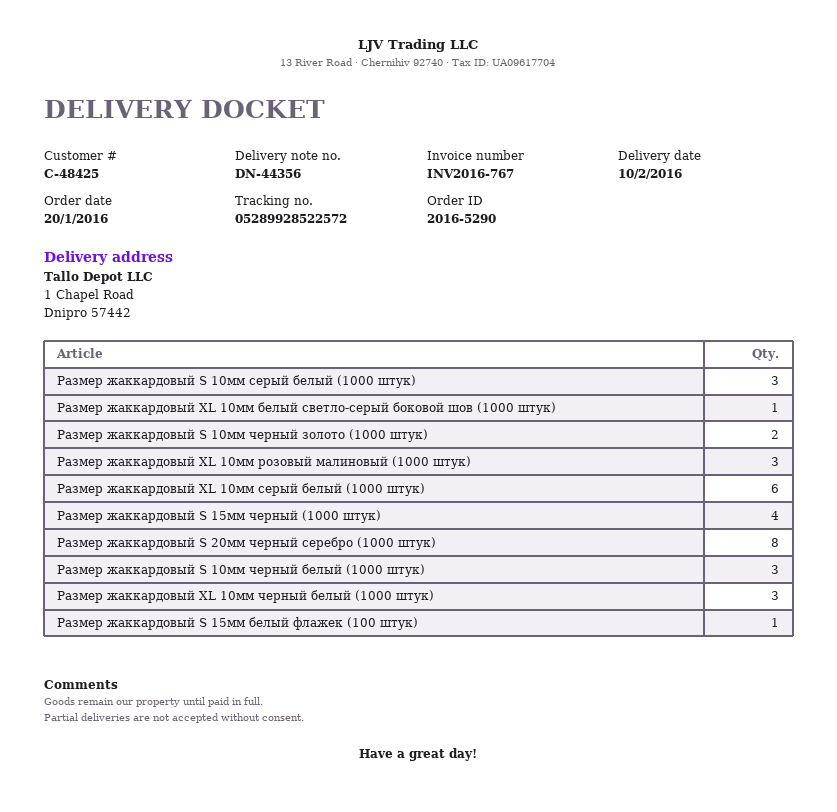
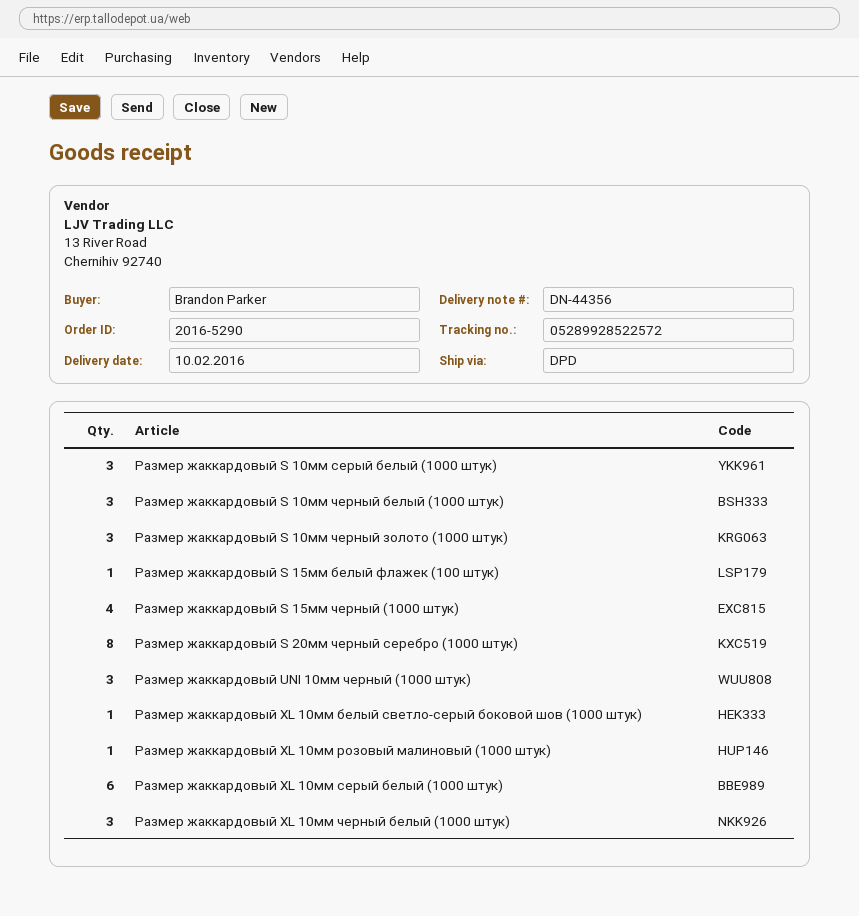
Размер жаккардовый S 10мм черный золото (1000 штук): 2 -> 3
Размер жаккардовый XL 10мм розовый малиновый (1000 штук): 3 -> 1
Размер жаккардовый UNI 10мм черный (1000 штук): none -> 3

